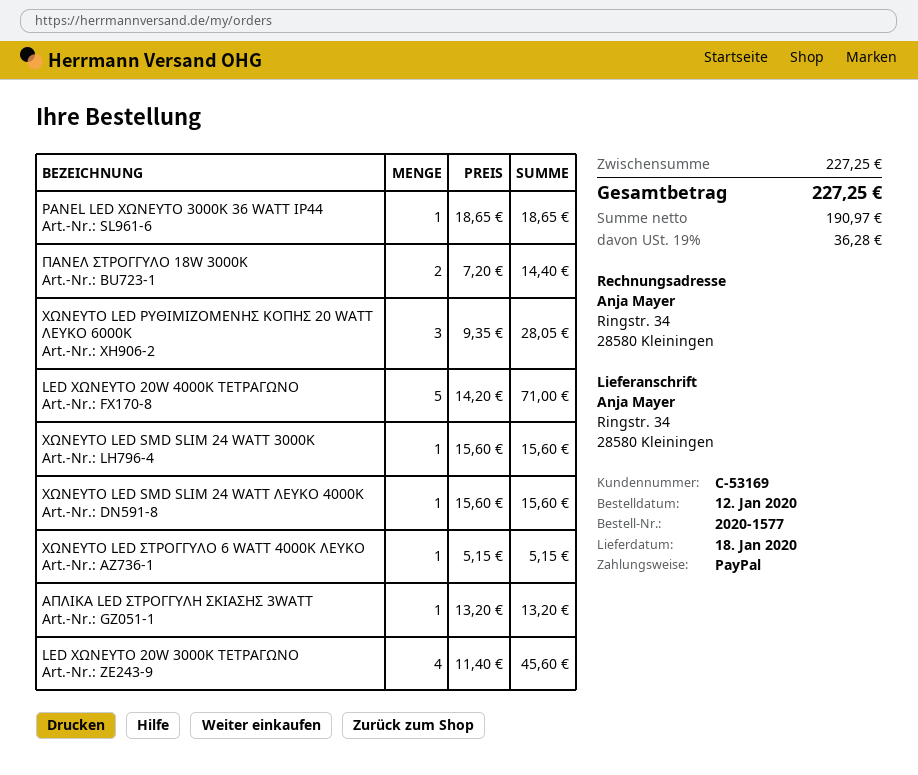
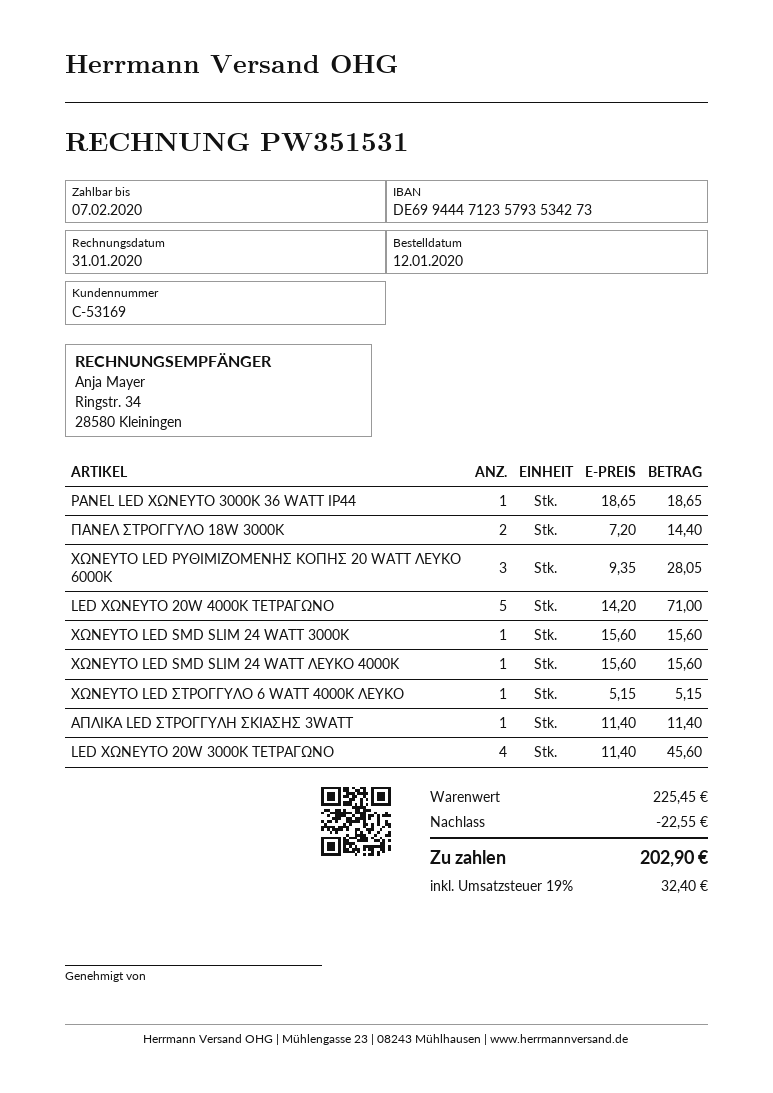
ΑΠΛΙΚΑ LED ΣΤΡΟΓΓΥΛΗ ΣΚΙΑΣΗΣ 3WATT: 1 x 13.20 = 13.20 -> 1 x 11.40 = 11.40
subtotal: 227.25 -> 225.45
discount: none -> 22.55
tax: 19% = 36.28 -> 19% = 32.40
total: 227.25 -> 202.90

